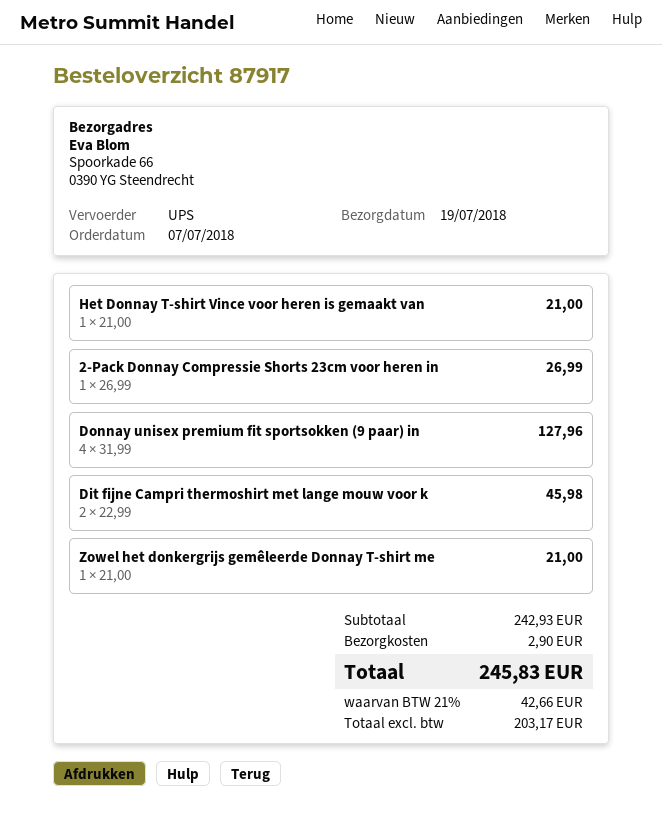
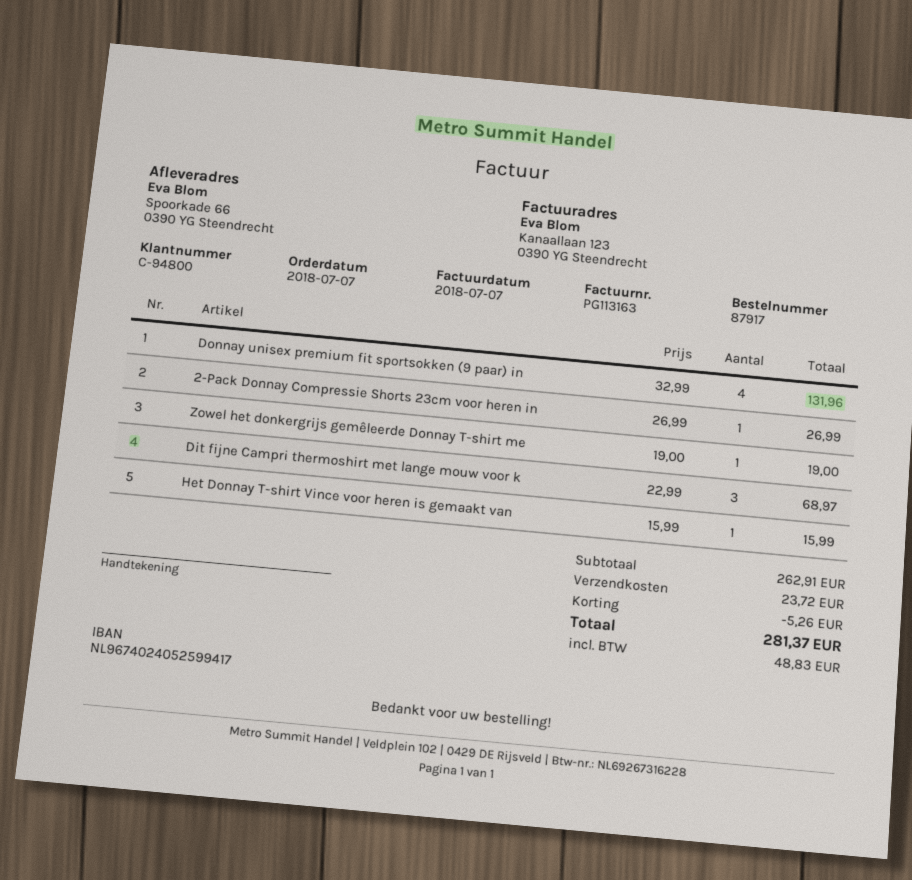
Het Donnay T-shirt Vince voor heren is gemaakt van: 1 x 21.00 = 21.00 -> 1 x 15.99 = 15.99
Donnay unisex premium fit sportsokken (9 paar) in: 4 x 31.99 = 127.96 -> 4 x 32.99 = 131.96
Dit fijne Campri thermoshirt met lange mouw voor k: 2 x 22.99 = 45.98 -> 3 x 22.99 = 68.97
Zowel het donkergrijs gemêleerde Donnay T-shirt me: 1 x 21.00 = 21.00 -> 1 x 19.00 = 19.00
subtotal: 242.93 -> 262.91
discount: none -> 5.26
shipping: 2.90 -> 23.72
tax: 42.66 -> 48.83
total: 245.83 -> 281.37

